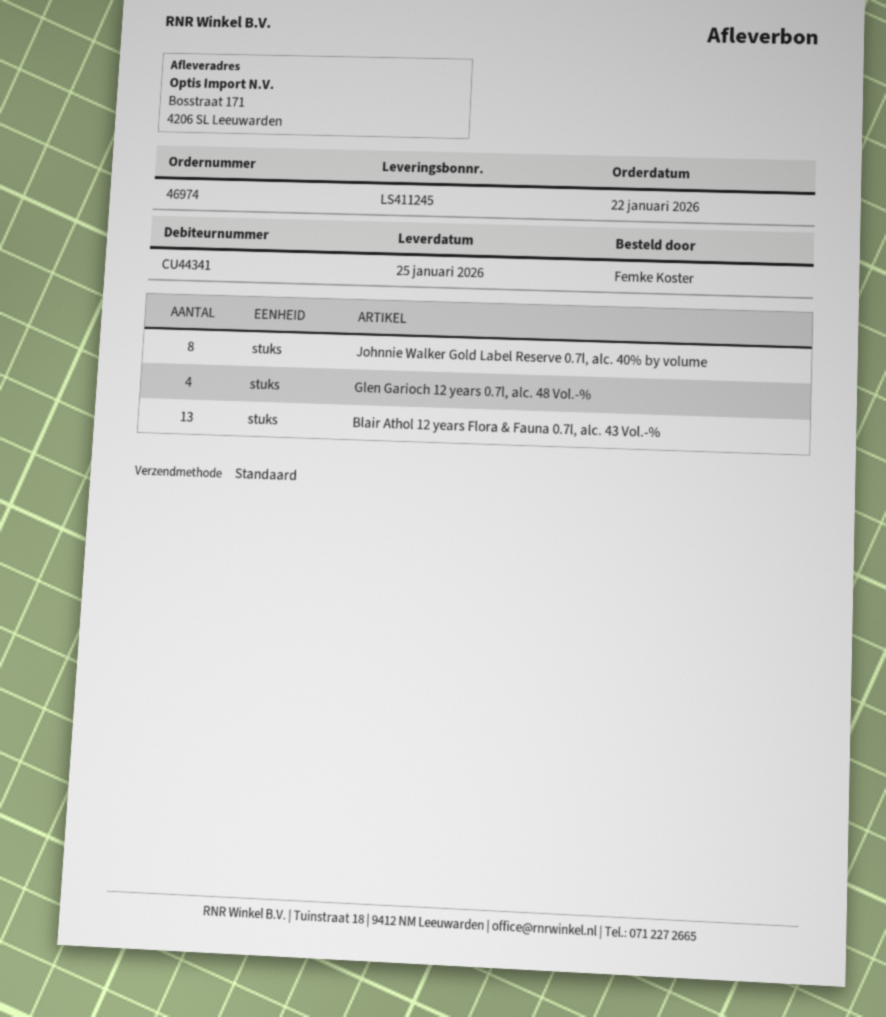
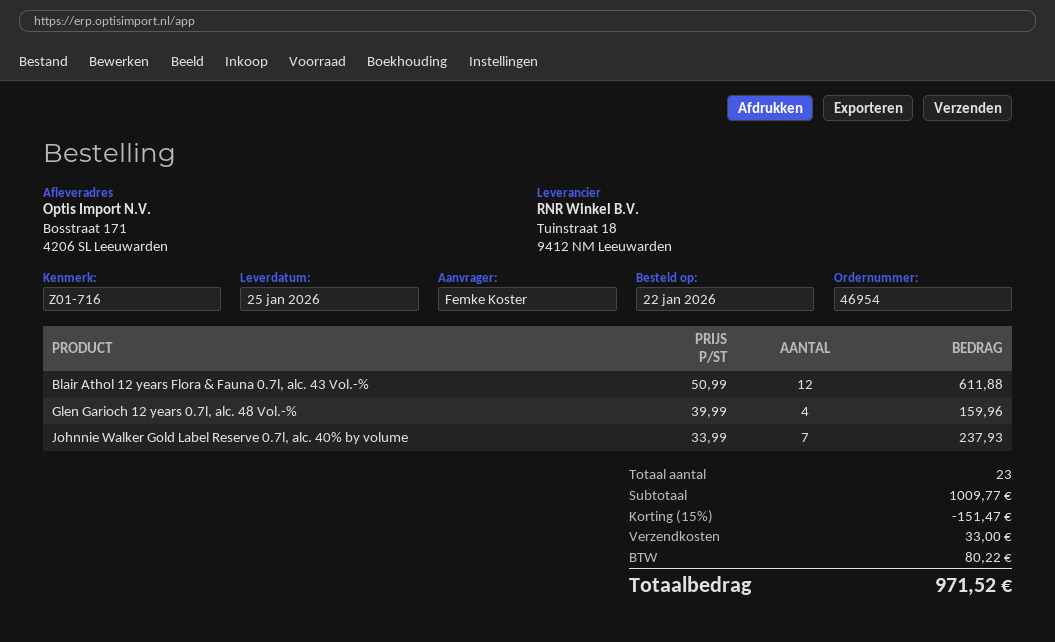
order number: 46974 -> 46954
Johnnie Walker Gold Label Reserve 0.7l, alc. 40% by volume: 8 -> 7
Blair Athol 12 years Flora & Fauna 0.7l, alc. 43 Vol.-%: 13 -> 12

